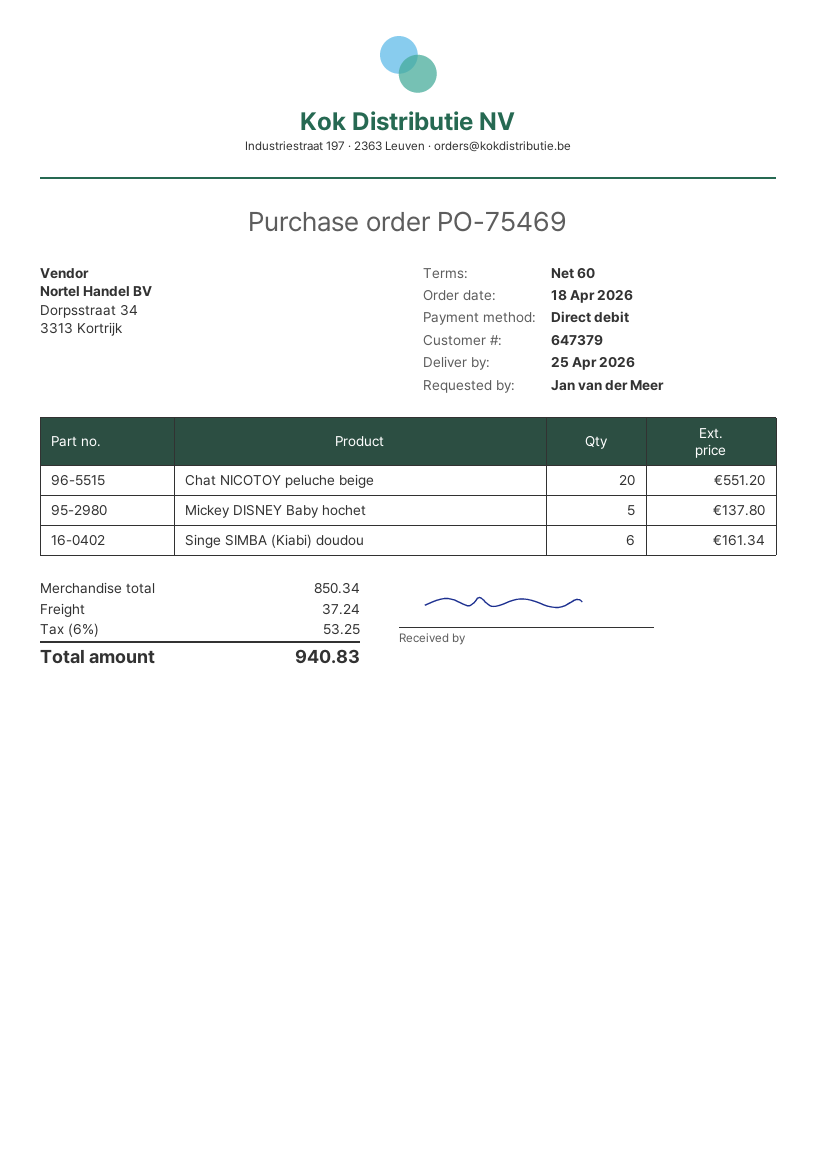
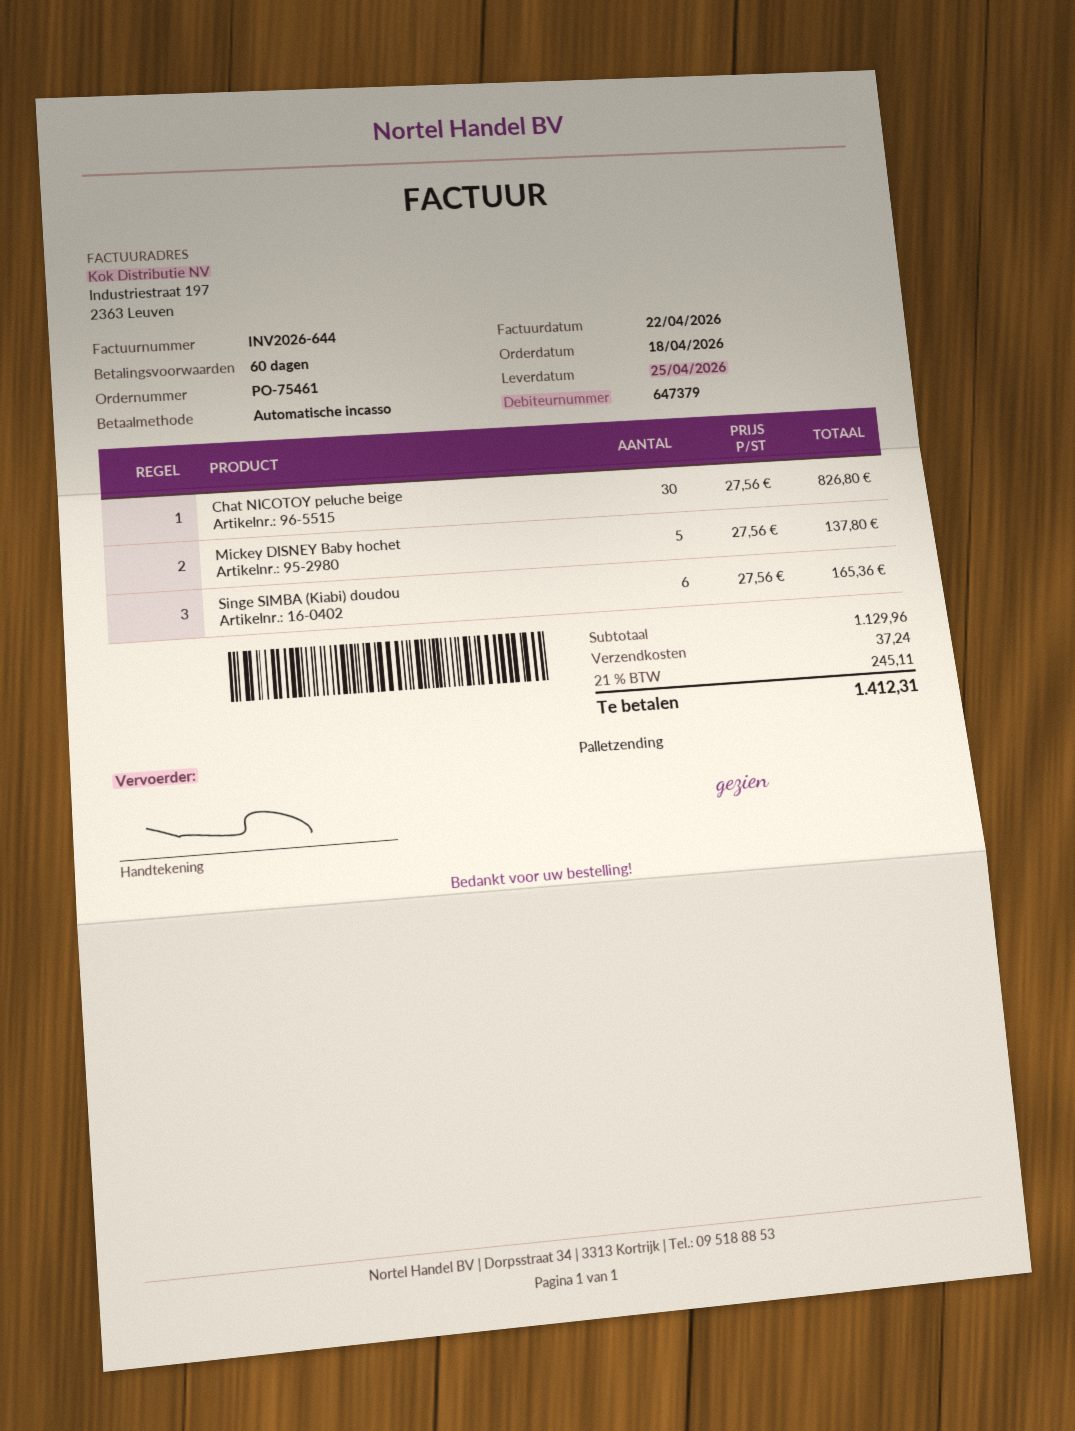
order number: PO-75469 -> PO-75461
Chat NICOTOY peluche beige: 20 for 551.20 -> 30 for 826.80
Singe SIMBA (Kiabi) doudou: 6 for 161.34 -> 6 for 165.36
subtotal: 850.34 -> 1129.96
tax: 6% = 53.25 -> 21% = 245.11
total: 940.83 -> 1412.31

